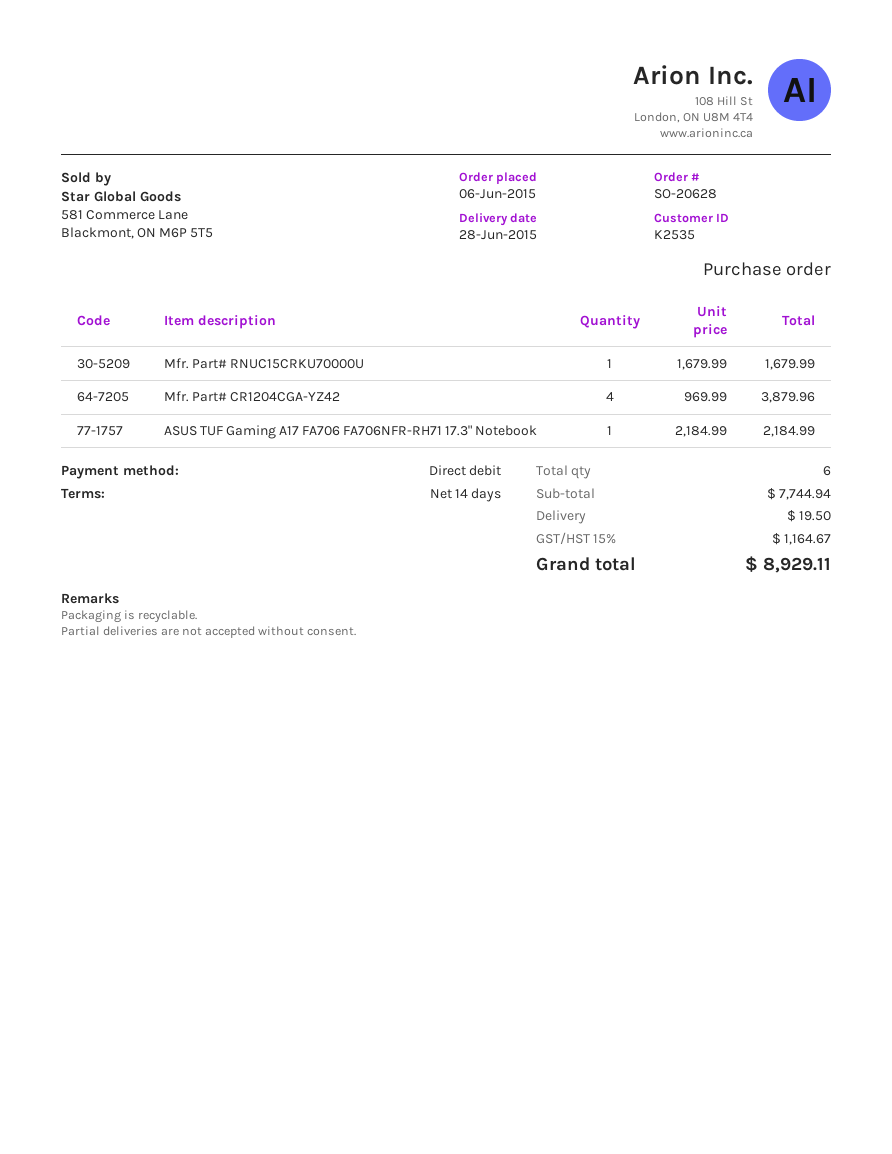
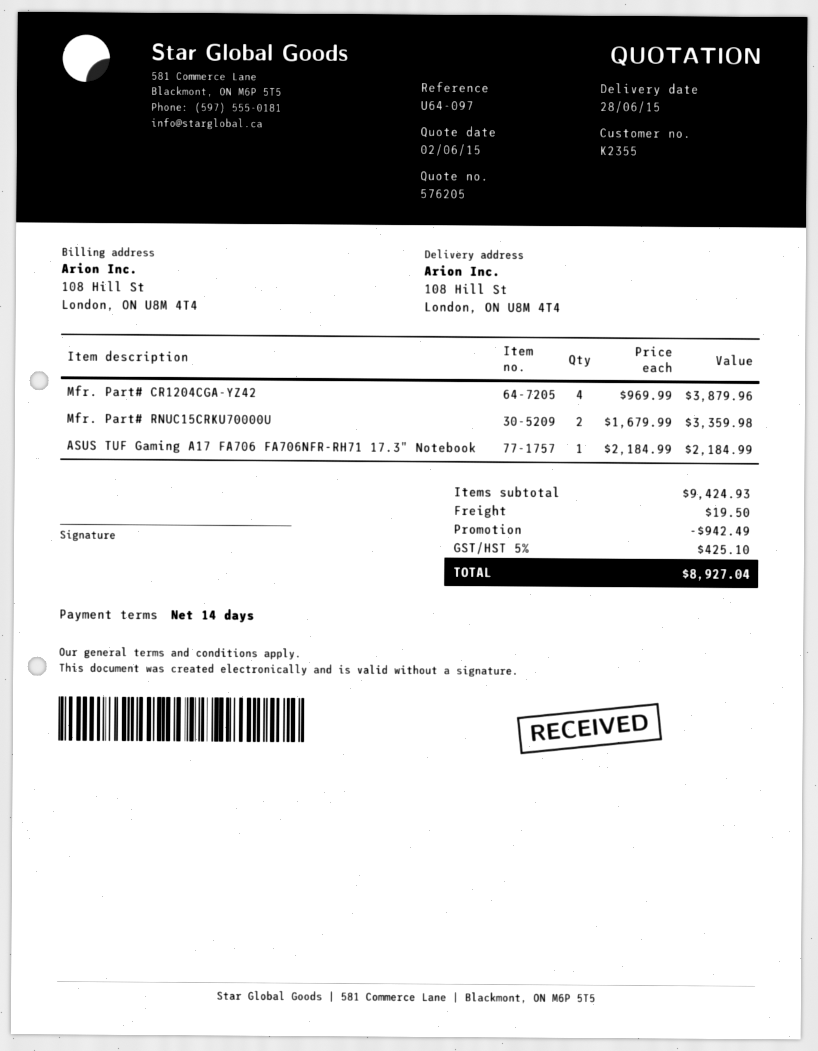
customer number: K2535 -> K2355
Mfr. Part# RNUC15CRKU70000U: 1 x 1679.99 = 1679.99 -> 2 x 1679.99 = 3359.98
subtotal: 7744.94 -> 9424.93
discount: none -> 942.49
tax: 15% = 1164.67 -> 5% = 425.10
total: 8929.11 -> 8927.04

